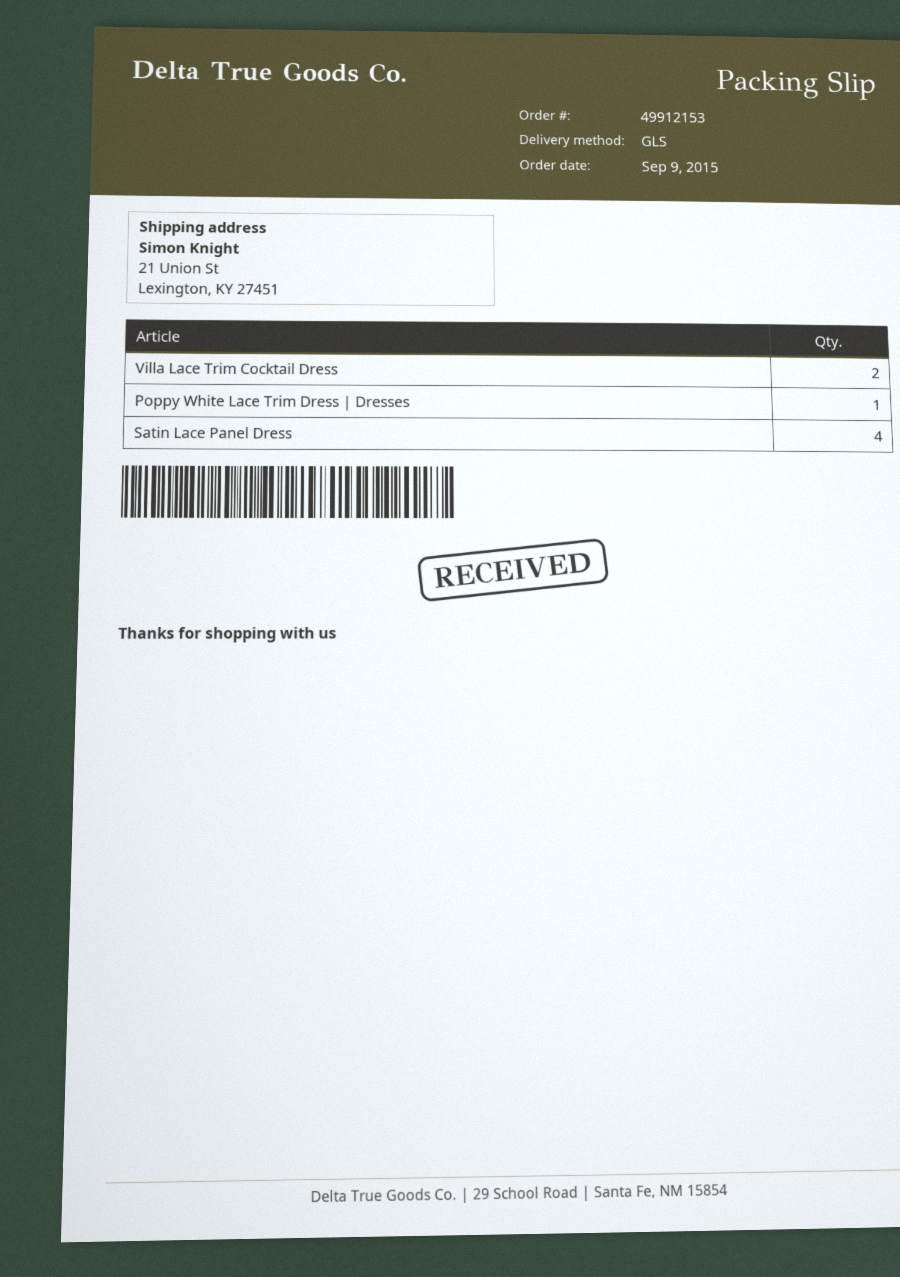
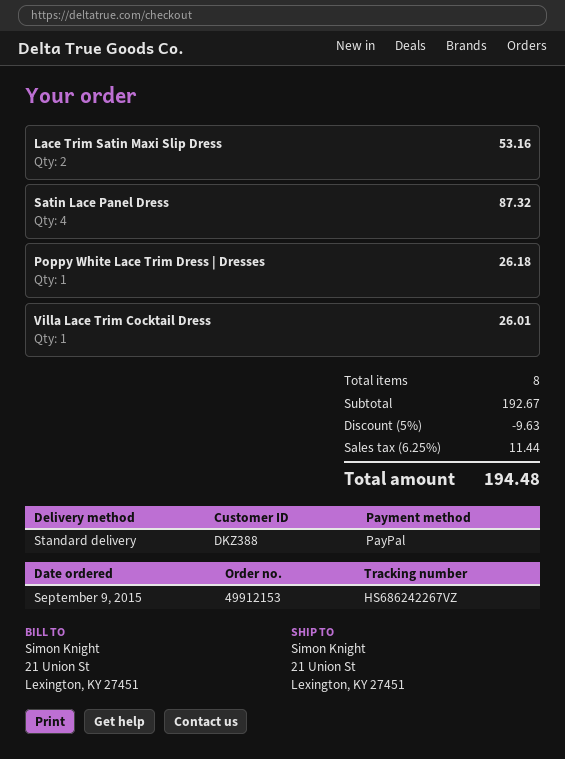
shipping method: GLS -> standard
Villa Lace Trim Cocktail Dress: 2 -> 1
Lace Trim Satin Maxi Slip Dress: none -> 2

